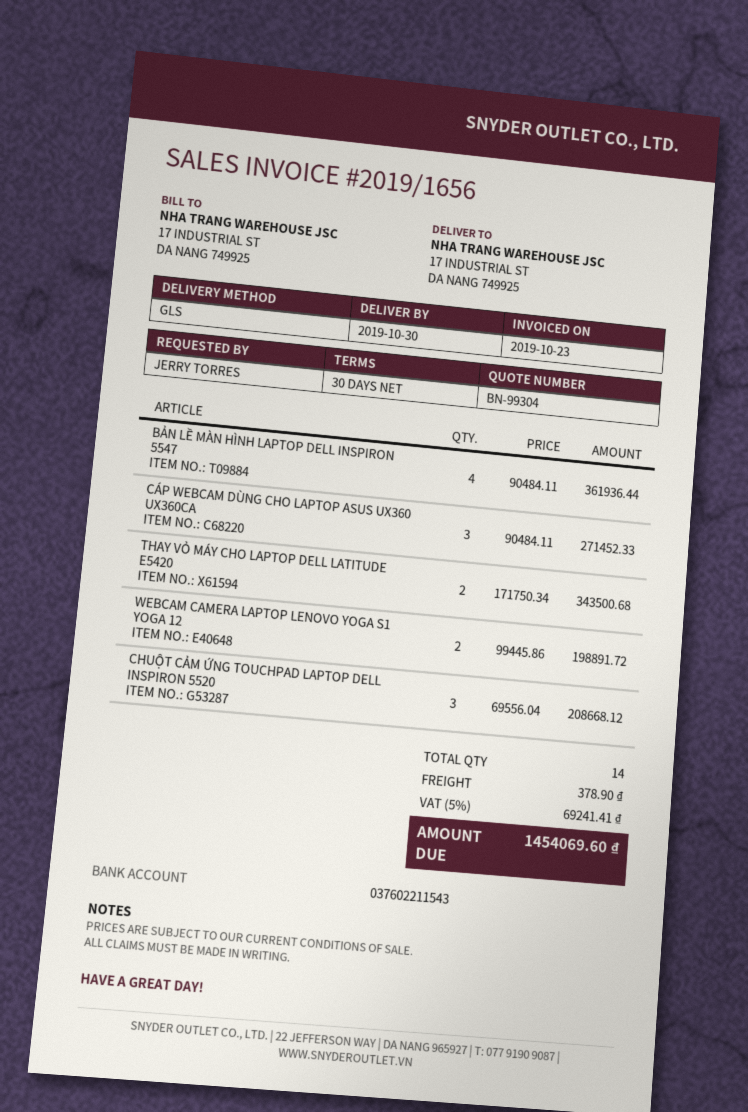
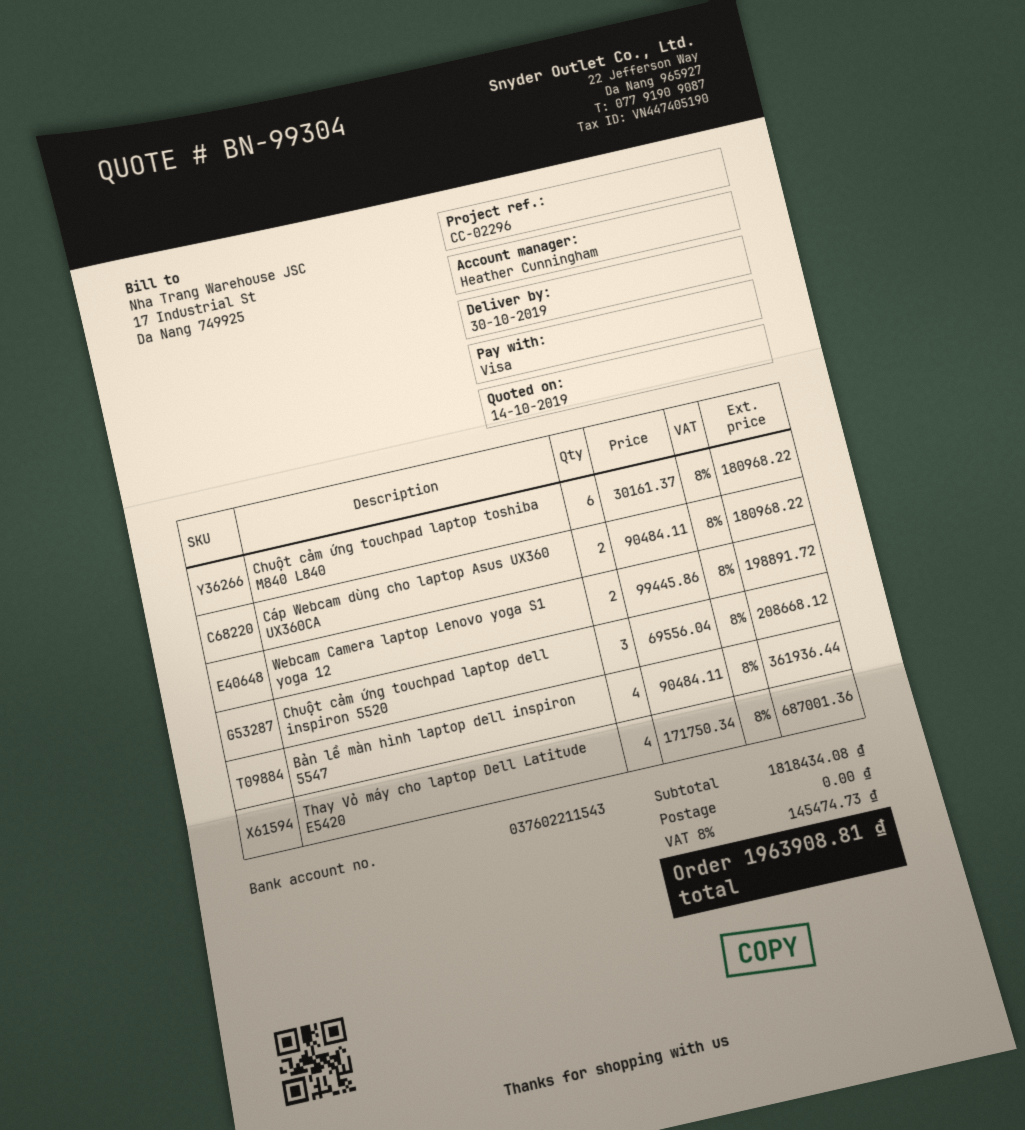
CÁP WEBCAM DÙNG CHO LAPTOP ASUS UX360 UX360CA: 3 x 90484.11 = 271452.33 -> 2 x 90484.11 = 180968.22
THAY VỎ MÁY CHO LAPTOP DELL LATITUDE E5420: 2 x 171750.34 = 343500.68 -> 4 x 171750.34 = 687001.36
Chuột cảm ứng touchpad laptop toshiba M840 L840: none -> 6 x 30161.37 = 180968.22
shipping: 378.90 -> 0.00
tax: 5% = 69241.41 -> 8% = 145474.73
total: 1454069.60 -> 1963908.81

